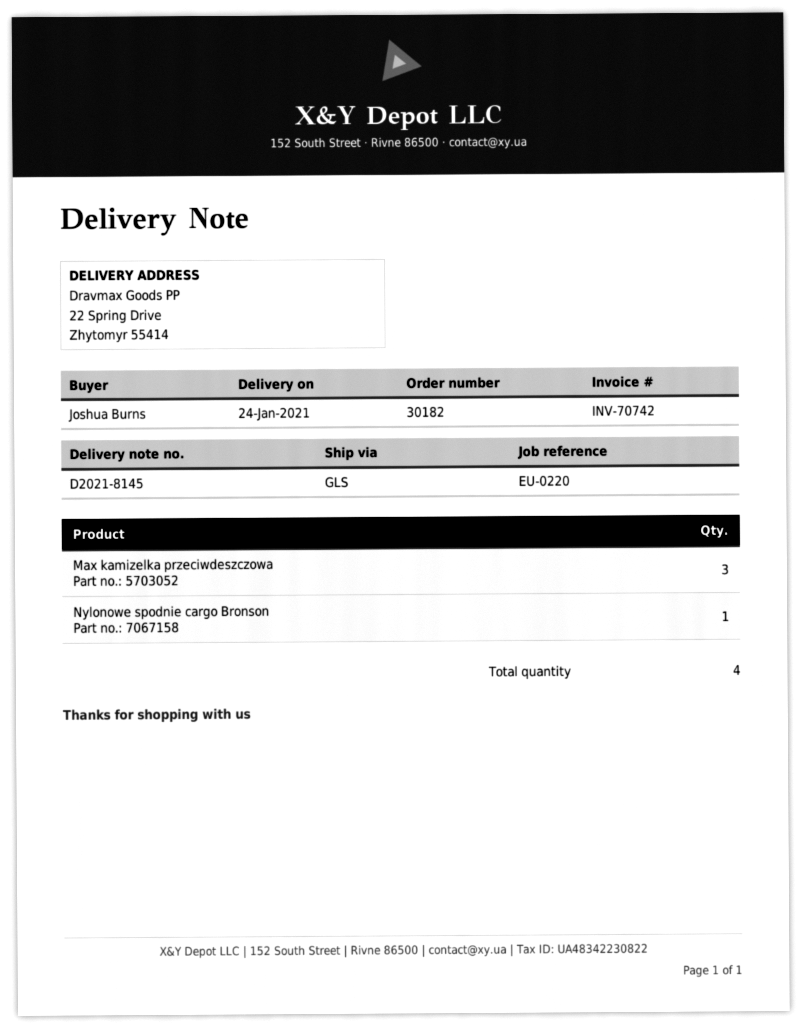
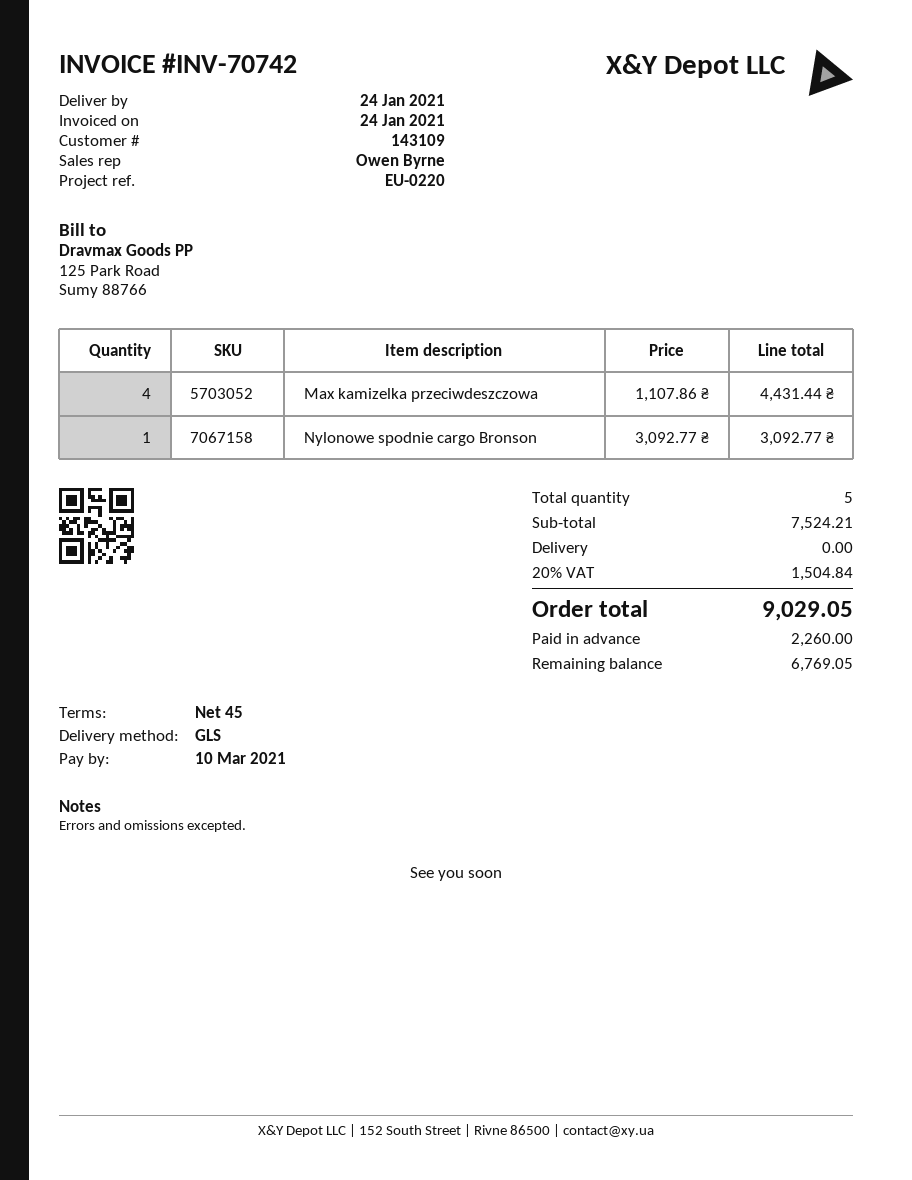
Max kamizelka przeciwdeszczowa: 3 -> 4
total quantity: 4 -> 5

